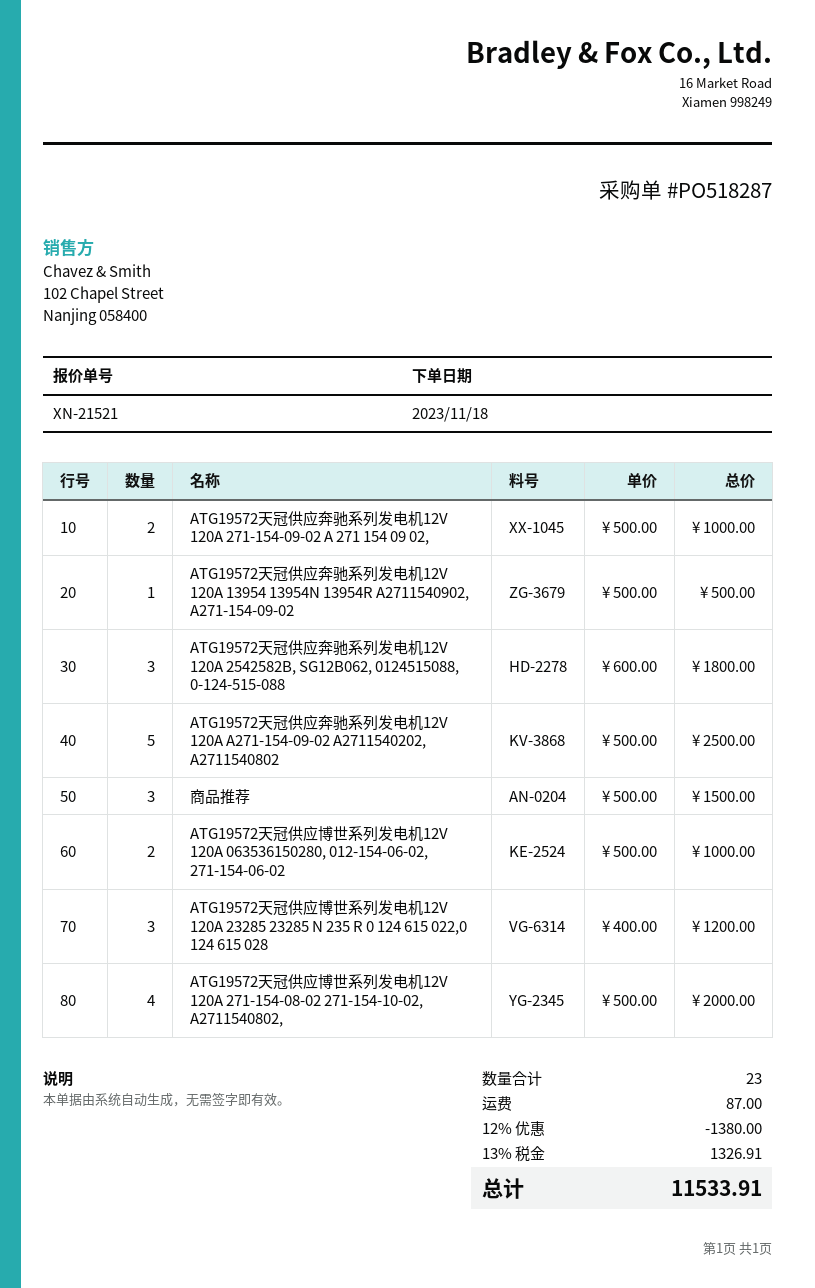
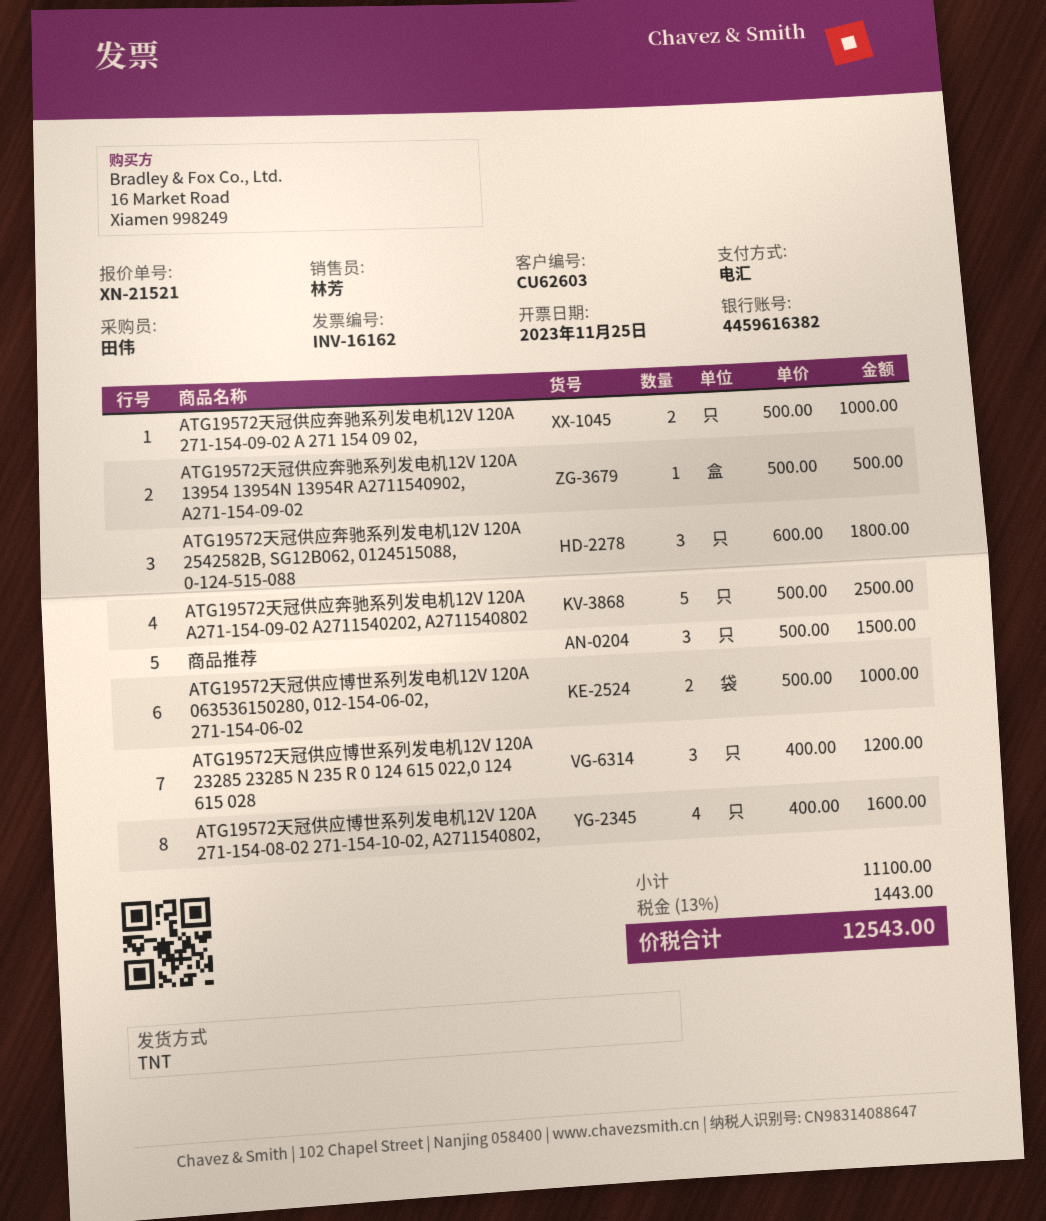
ATG19572天冠供应博世系列发电机12V 120A 271-154-08-02 271-154-10-02, A2711540802,: 4 x 500.00 = 2000.00 -> 4 x 400.00 = 1600.00
discount: 12% = 1380.00 -> none
shipping: 87.00 -> none
tax: 13% = 1326.91 -> 13% = 1443.00
total: 11533.91 -> 12543.00

